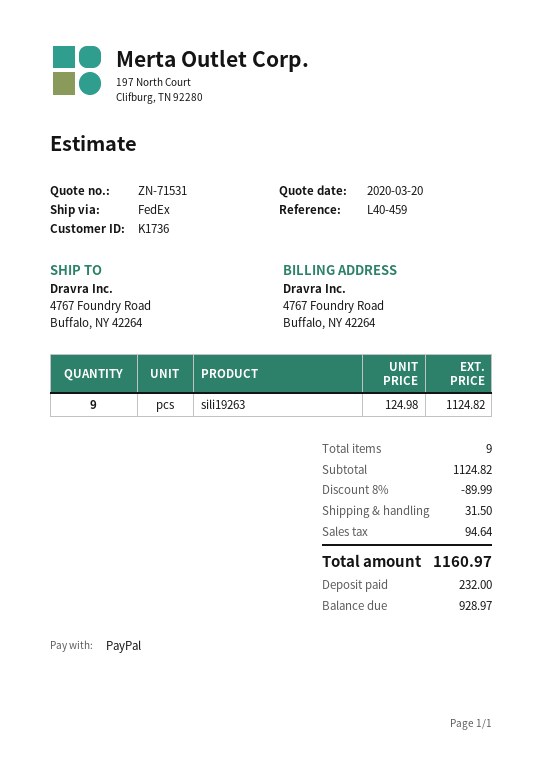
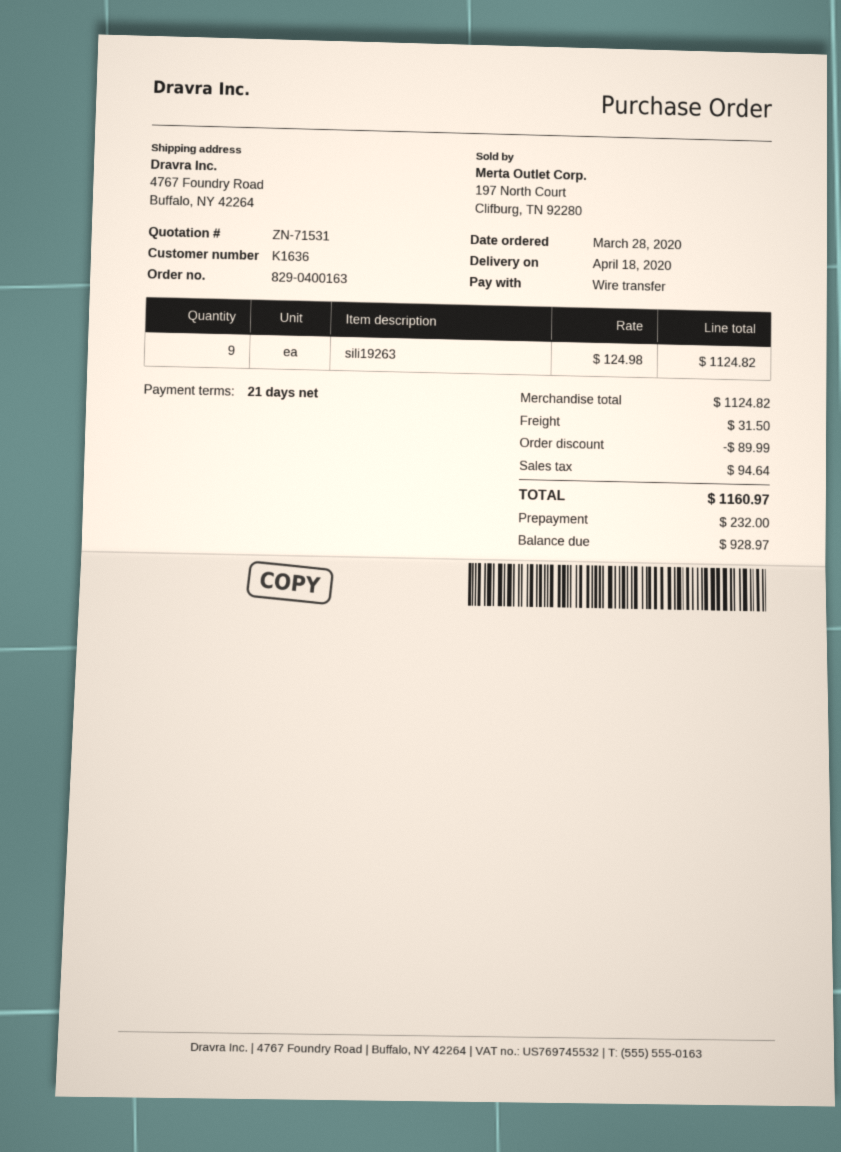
customer number: K1736 -> K1636
payment method: PayPal -> bank transfer

